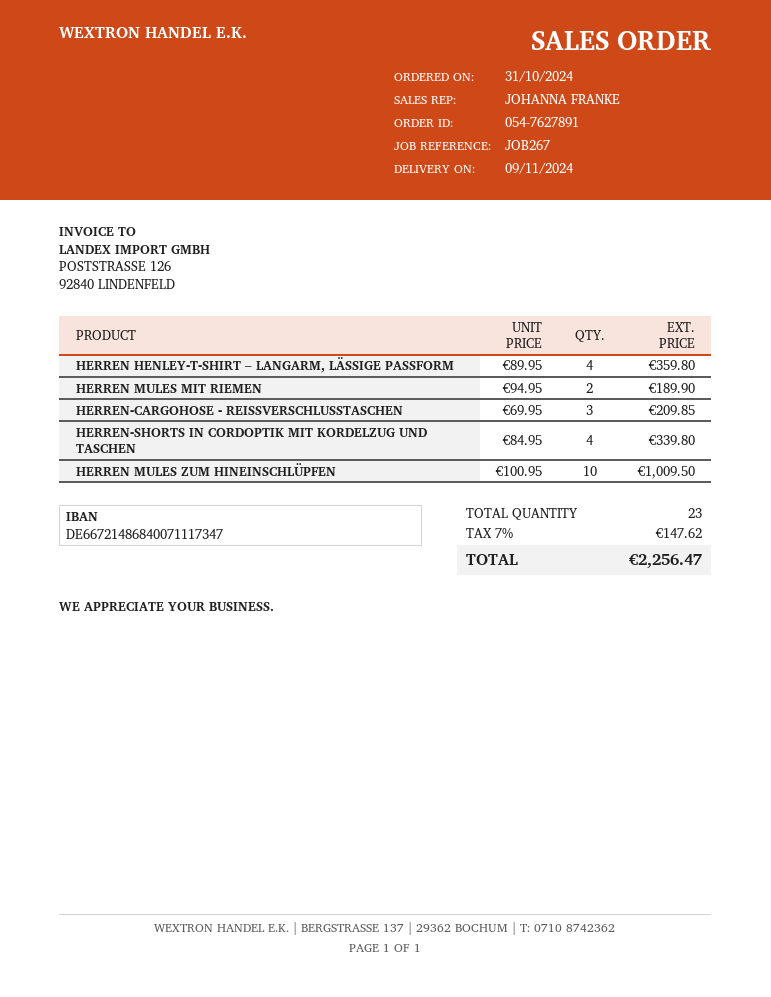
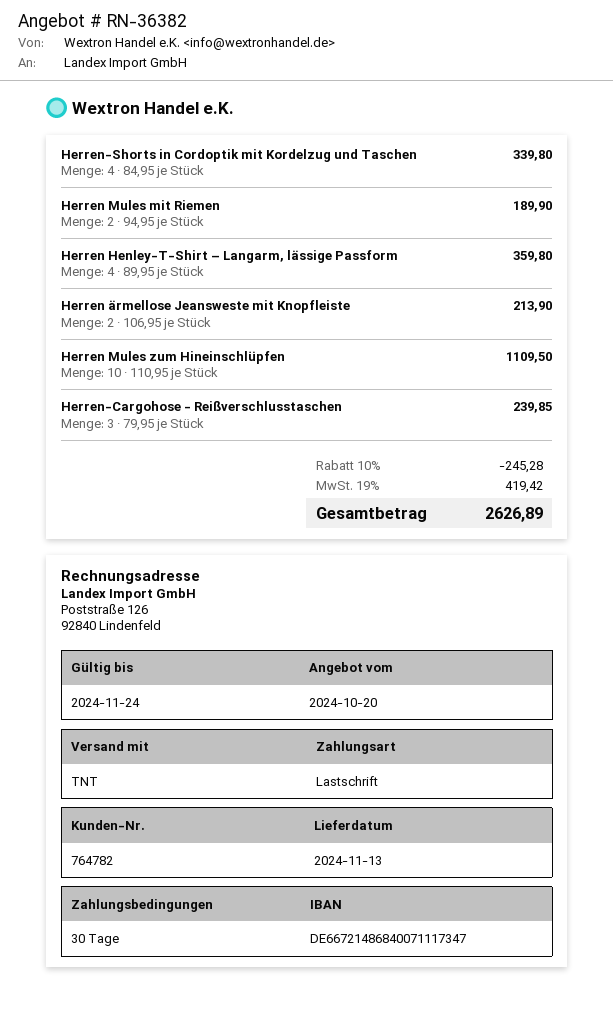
delivery date: 2024-11-09 -> 2024-11-13
HERREN-CARGOHOSE - REISSVERSCHLUSSTASCHEN: 3 x 69.95 = 209.85 -> 3 x 79.95 = 239.85
HERREN MULES ZUM HINEINSCHLÜPFEN: 10 x 100.95 = 1009.50 -> 10 x 110.95 = 1109.50
Herren ärmellose Jeansweste mit Knopfleiste: none -> 2 x 106.95 = 213.90
discount: none -> 10% = 245.28
tax: 7% = 147.62 -> 19% = 419.42
total: 2256.47 -> 2626.89

